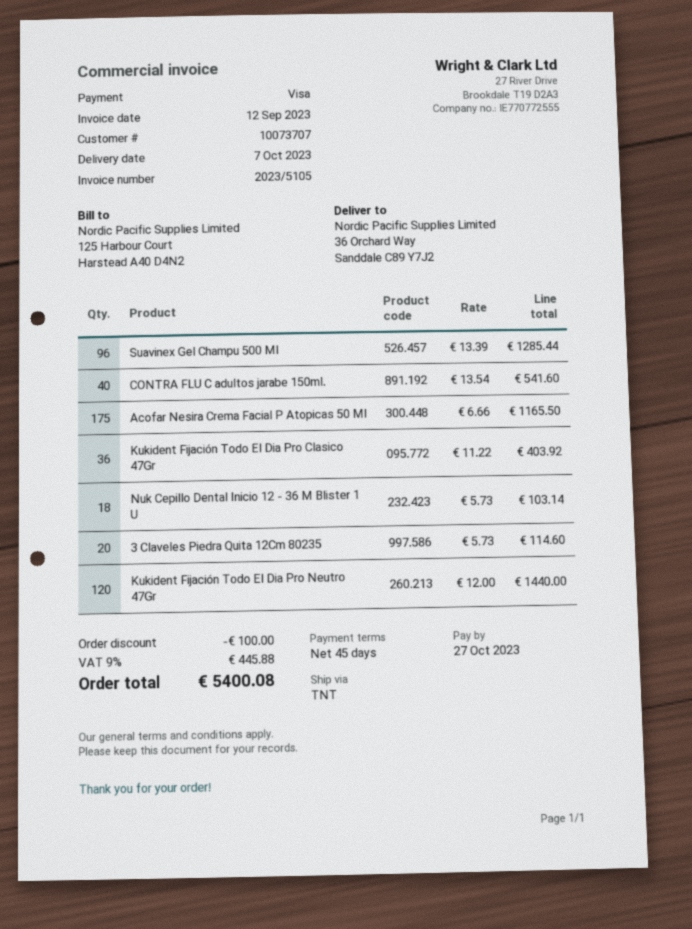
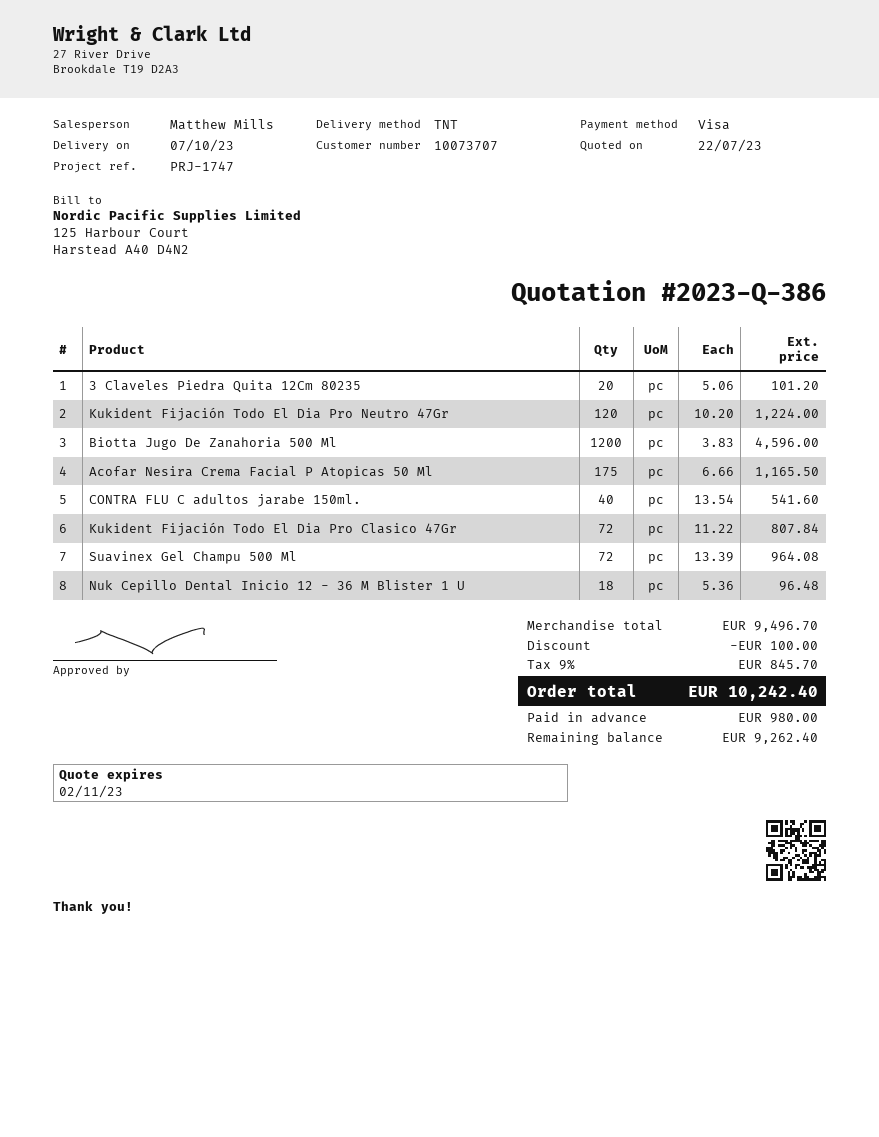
Suavinex Gel Champu 500 Ml: 96 x 13.39 = 1285.44 -> 72 x 13.39 = 964.08
Kukident Fijación Todo El Dia Pro Clasico 47Gr: 36 x 11.22 = 403.92 -> 72 x 11.22 = 807.84
Nuk Cepillo Dental Inicio 12 - 36 M Blister 1 U: 18 x 5.73 = 103.14 -> 18 x 5.36 = 96.48
3 Claveles Piedra Quita 12Cm 80235: 20 x 5.73 = 114.60 -> 20 x 5.06 = 101.20
Kukident Fijación Todo El Dia Pro Neutro 47Gr: 120 x 12.00 = 1440.00 -> 120 x 10.20 = 1224.00
Biotta Jugo De Zanahoria 500 Ml: none -> 1200 x 3.83 = 4596.00
tax: 9% = 445.88 -> 9% = 845.70
total: 5400.08 -> 10242.40

